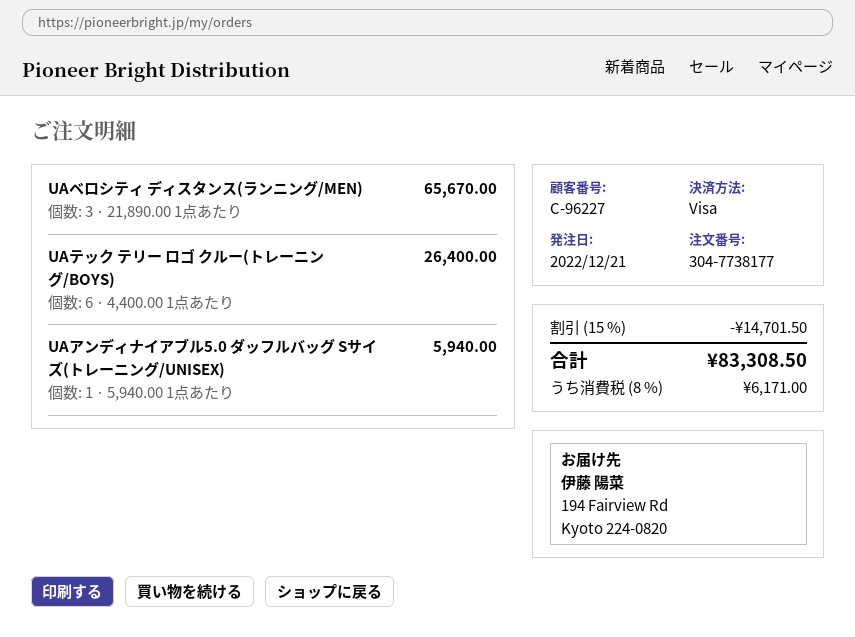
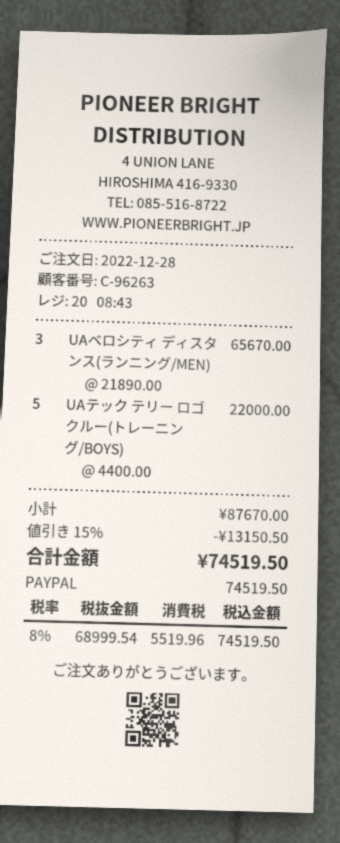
order date: 2022-12-21 -> 2022-12-28
customer number: C-96227 -> C-96263
payment method: Visa -> PayPal
UAテック テリー ロゴ クルー(トレーニング/BOYS): 6 x 4400.00 = 26400.00 -> 5 x 4400.00 = 22000.00
UAアンディナイアブル5.0 ダッフルバッグ Sサイズ(トレーニング/UNISEX): 1 x 5940.00 = 5940.00 -> none
discount: 15% = 14701.50 -> 15% = 13150.50
tax: 8% = 6171.00 -> 8% = 5519.96
total: 83308.50 -> 74519.50

